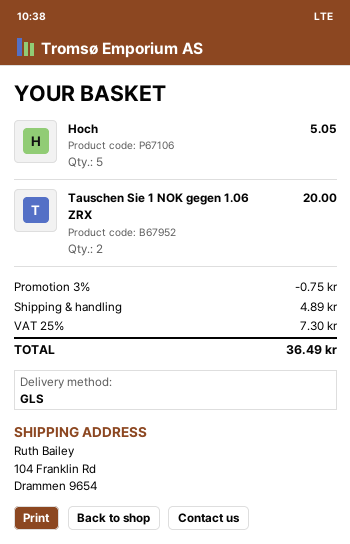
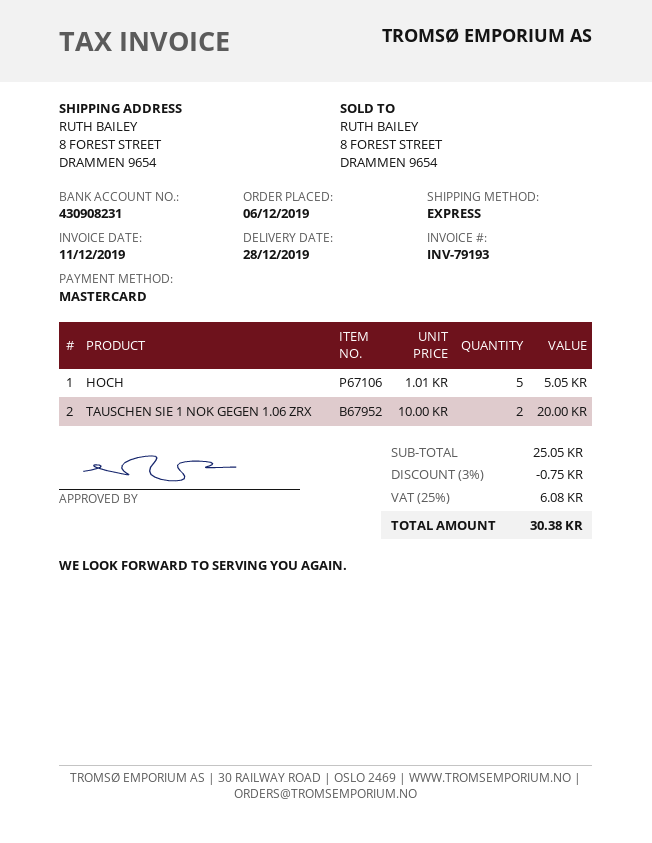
shipping method: GLS -> express
ship to: 104 Franklin Rd, Drammen 9654 -> 8 FOREST STREET, DRAMMEN 9654
shipping: 4.89 -> none
tax: 25% = 7.30 -> 25% = 6.08
total: 36.49 -> 30.38

